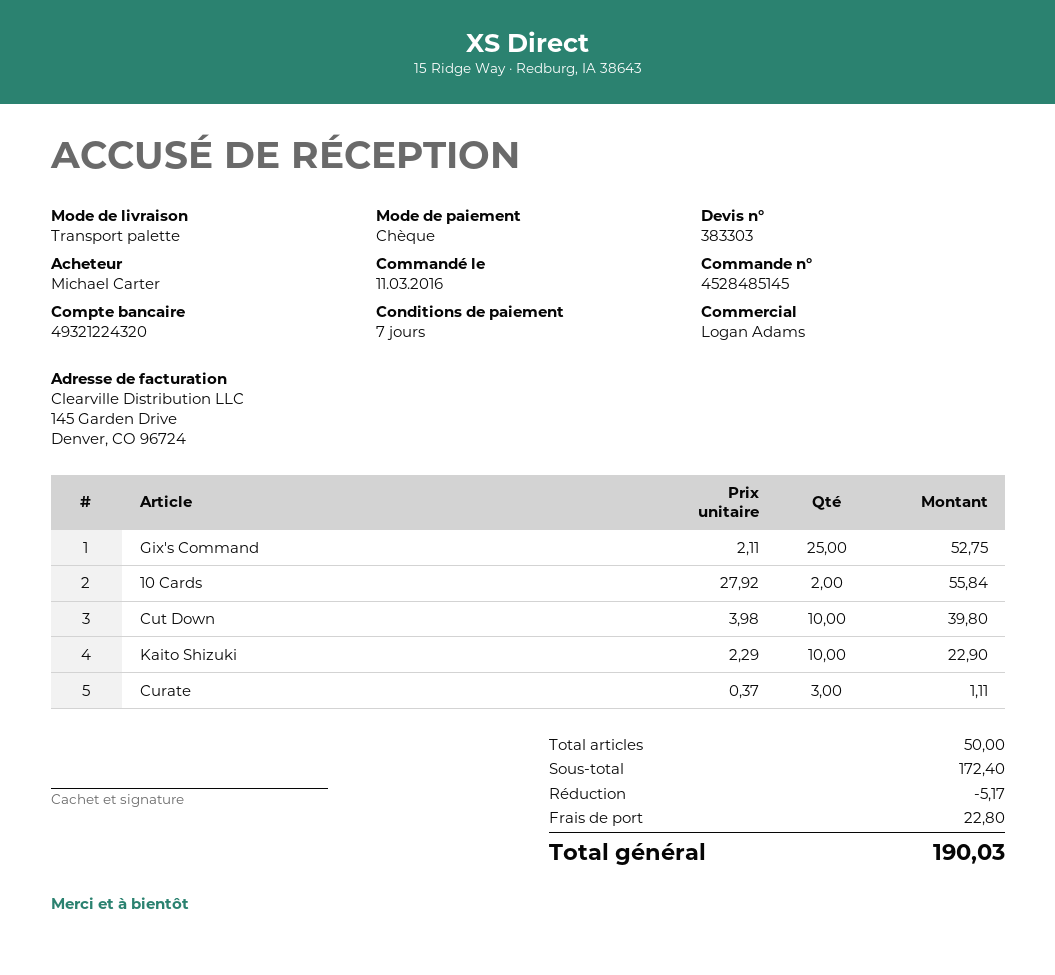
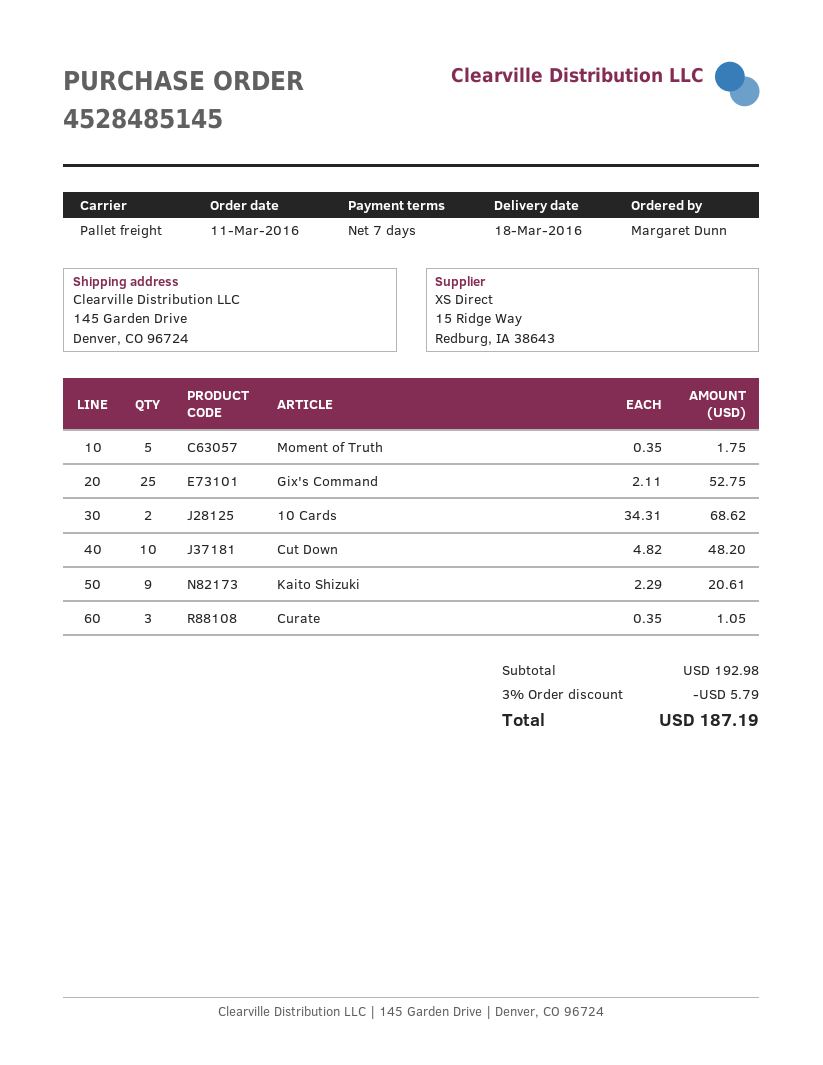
ordered by: Michael Carter -> Margaret Dunn
10 Cards: 2 x 27.92 = 55.84 -> 2 x 34.31 = 68.62
Cut Down: 10 x 3.98 = 39.80 -> 10 x 4.82 = 48.20
Kaito Shizuki: 10 x 2.29 = 22.90 -> 9 x 2.29 = 20.61
Curate: 3 x 0.37 = 1.11 -> 3 x 0.35 = 1.05
Moment of Truth: none -> 5 x 0.35 = 1.75
subtotal: 172.40 -> 192.98
discount: 5.17 -> 5.79
shipping: 22.80 -> none
total: 190.03 -> 187.19

